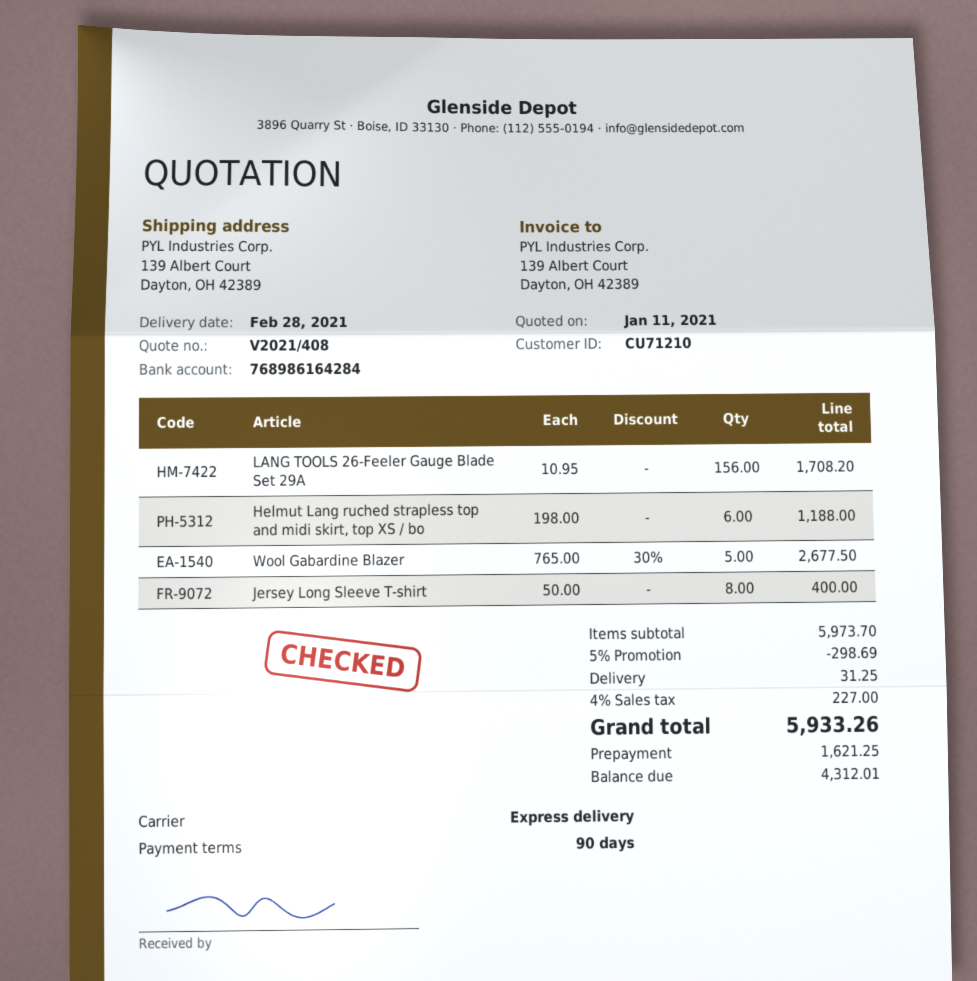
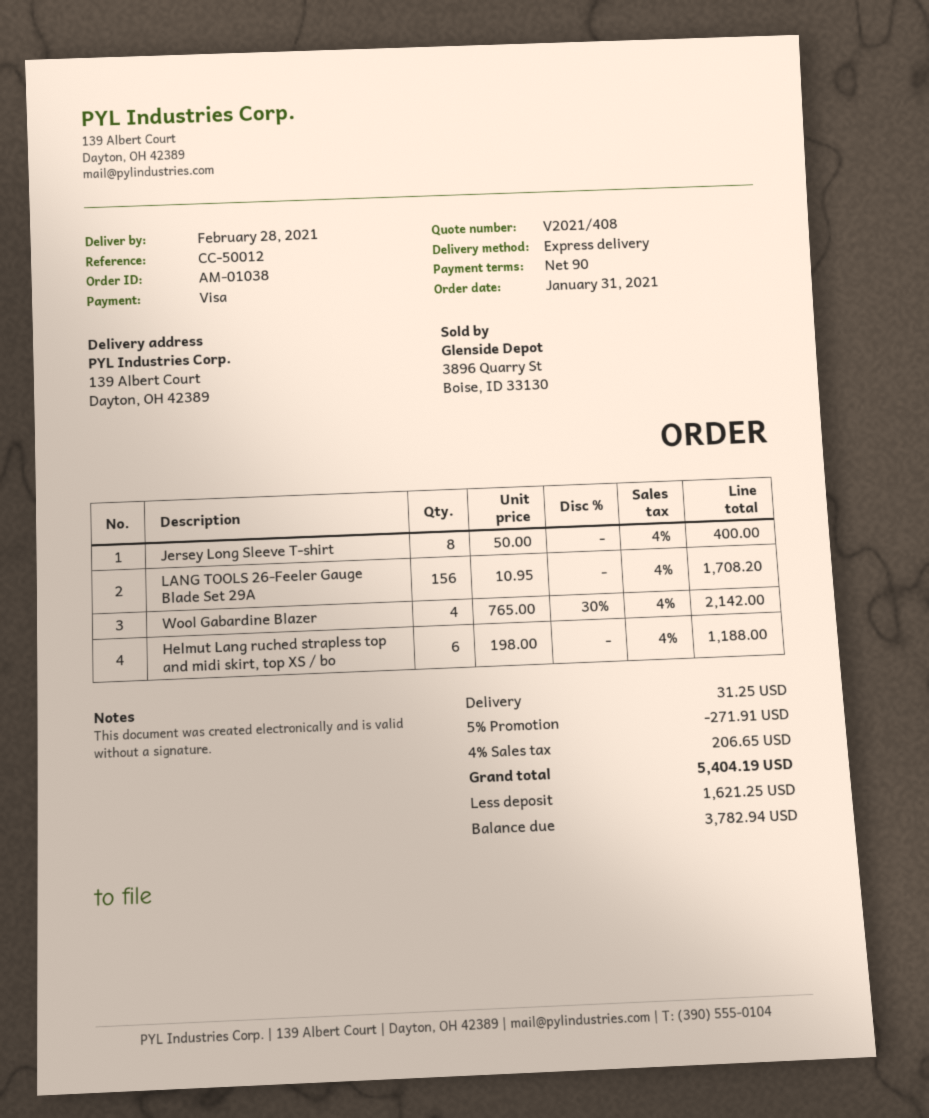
Wool Gabardine Blazer: 5 x 765.00 - 30% = 2677.50 -> 4 x 765.00 - 30% = 2142.00
discount: 5% = 298.69 -> 5% = 271.91
tax: 4% = 227.00 -> 4% = 206.65
total: 5933.26 -> 5404.19
balance: 4312.01 -> 3782.94

